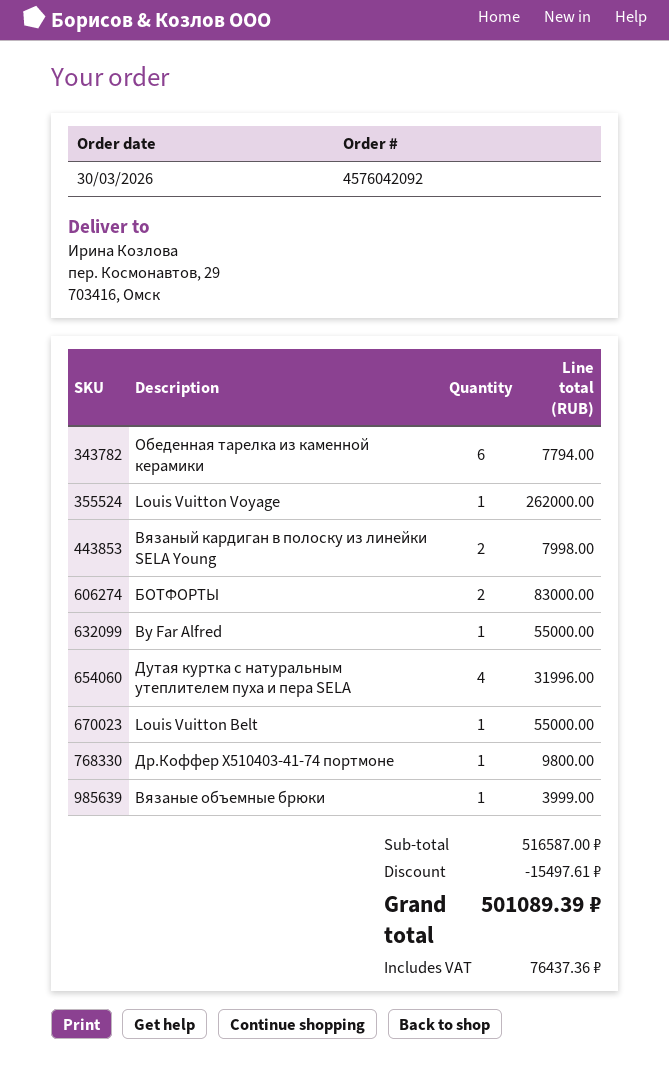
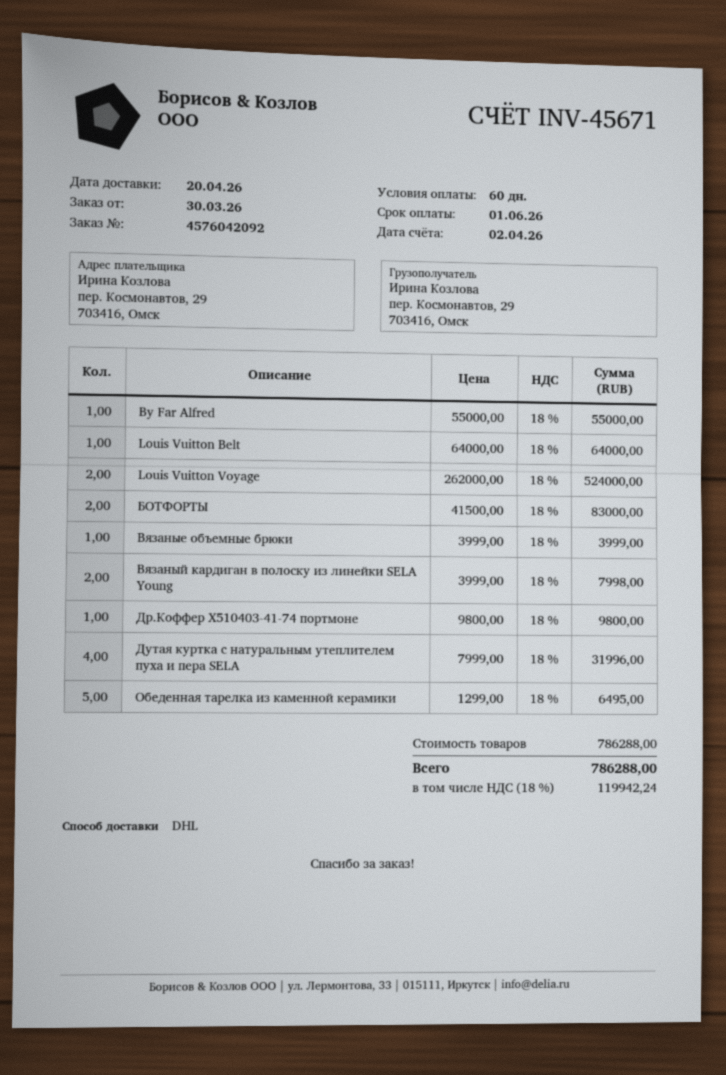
Обеденная тарелка из каменной керамики: 6 for 7794.00 -> 5 for 6495.00
Louis Vuitton Voyage: 1 for 262000.00 -> 2 for 524000.00
Louis Vuitton Belt: 1 for 55000.00 -> 1 for 64000.00
subtotal: 516587.00 -> 786288.00
discount: 15497.61 -> none
tax: 76437.36 -> 119942.24
total: 501089.39 -> 786288.00

